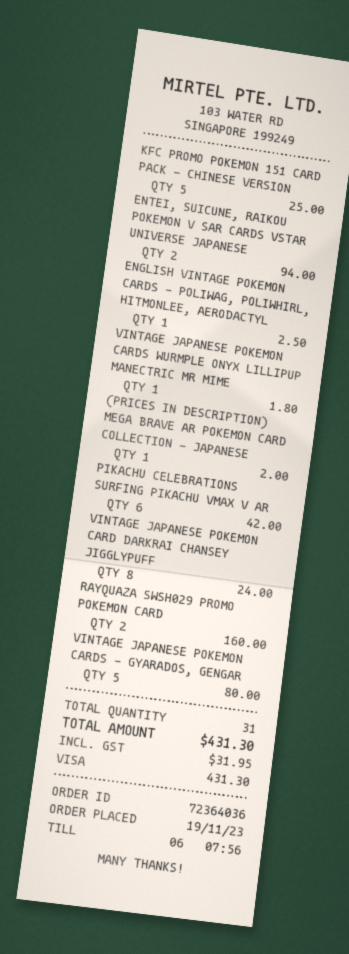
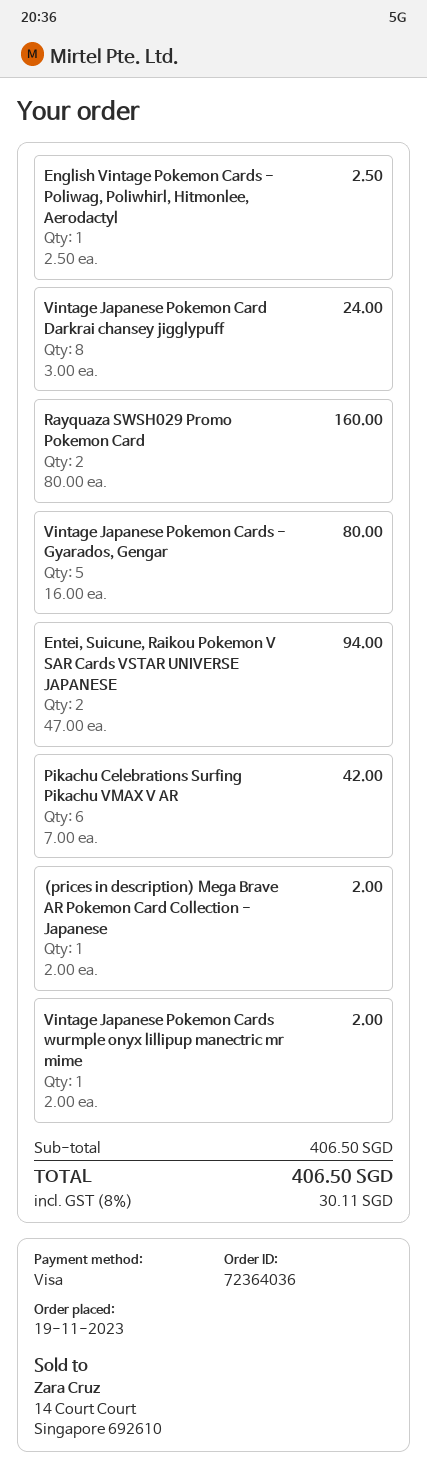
KFC PROMO POKEMON 151 CARD PACK - CHINESE VERSION: 5 for 25.00 -> none
VINTAGE JAPANESE POKEMON CARDS WURMPLE ONYX LILLIPUP MANECTRIC MR MIME: 1 for 1.80 -> 1 for 2.00
tax: 31.95 -> 30.11
total: 431.30 -> 406.50

